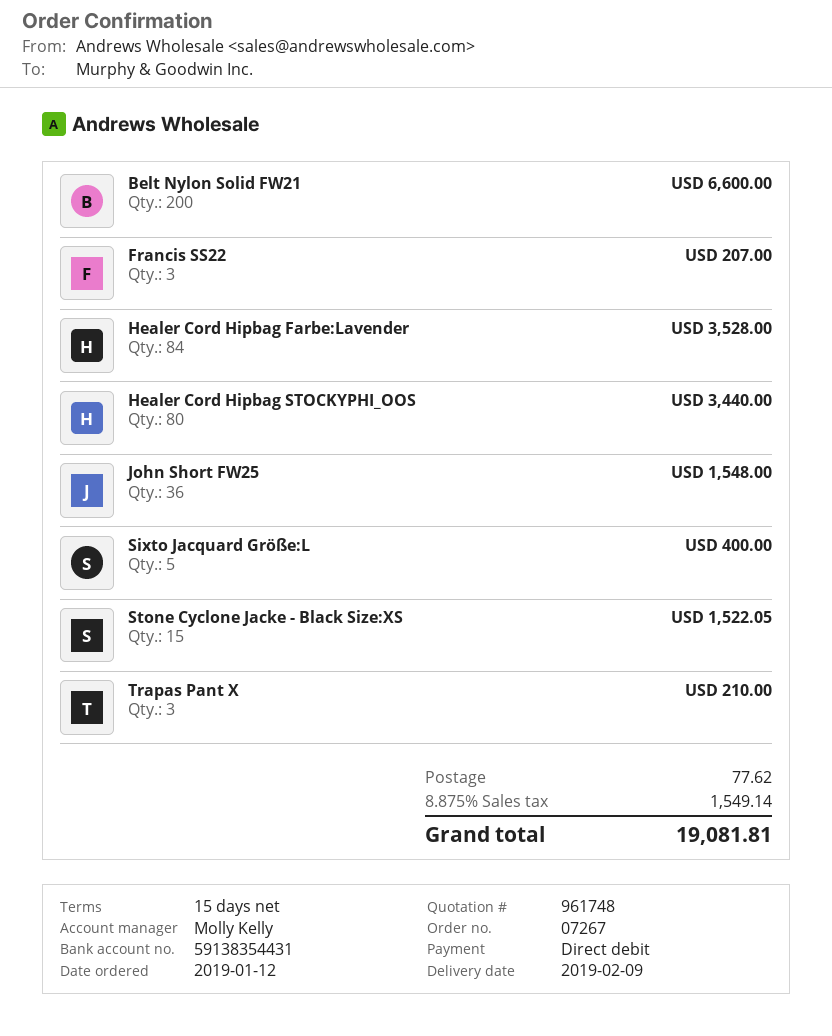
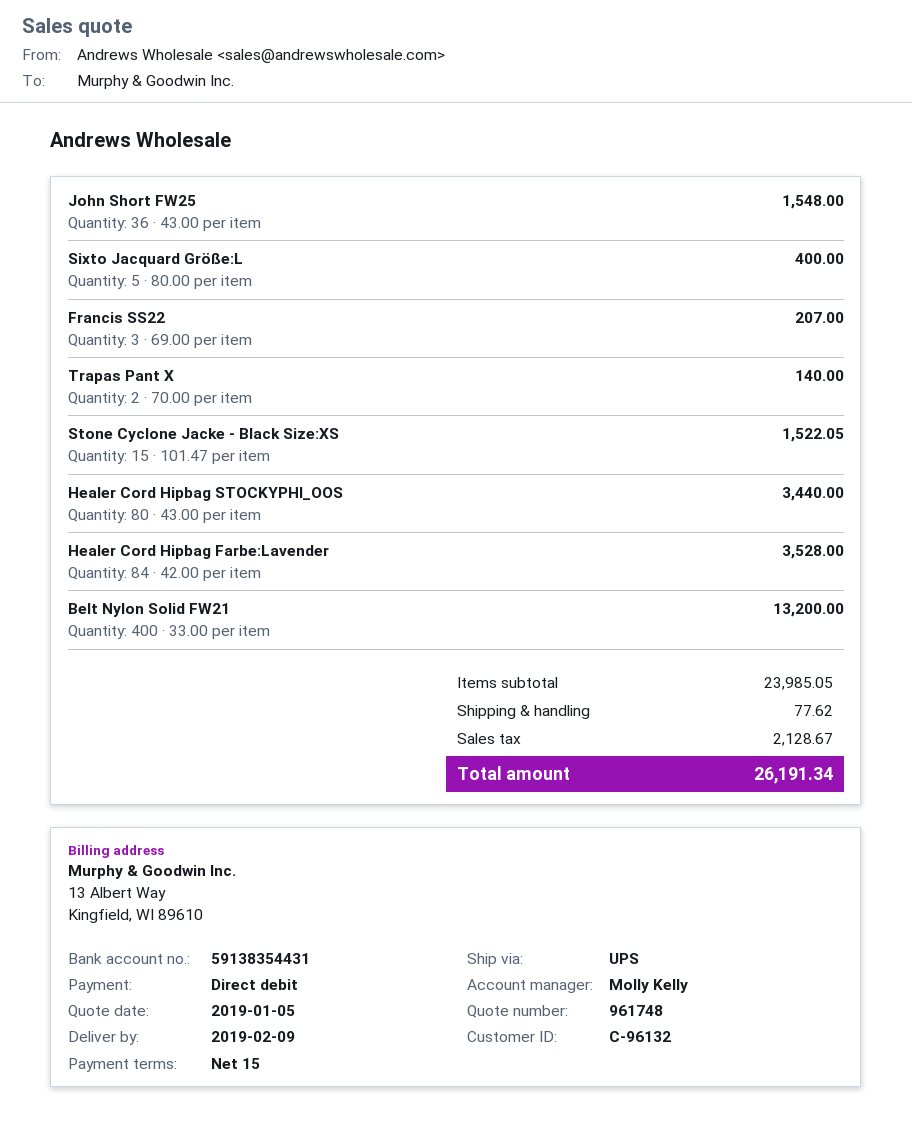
Belt Nylon Solid FW21: 200 for 6600.00 -> 400 for 13200.00
Trapas Pant X: 3 for 210.00 -> 2 for 140.00
tax: 1549.14 -> 2128.67
total: 19081.81 -> 26191.34

